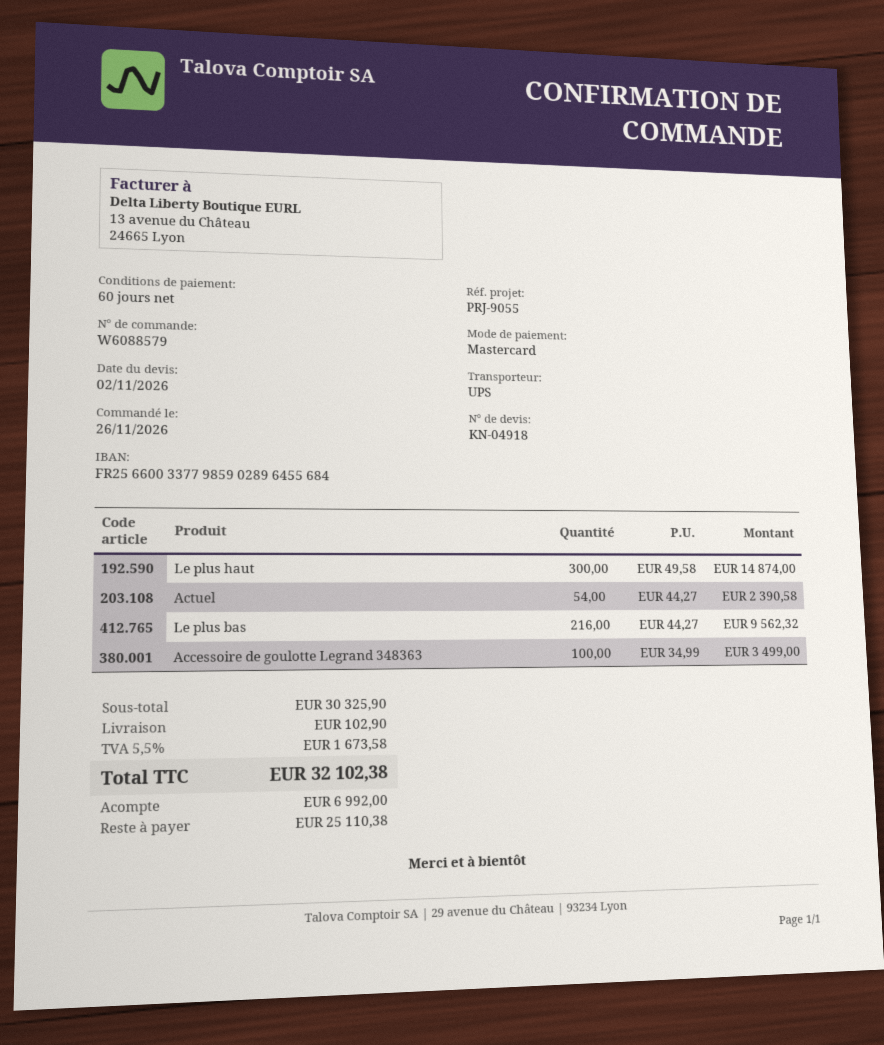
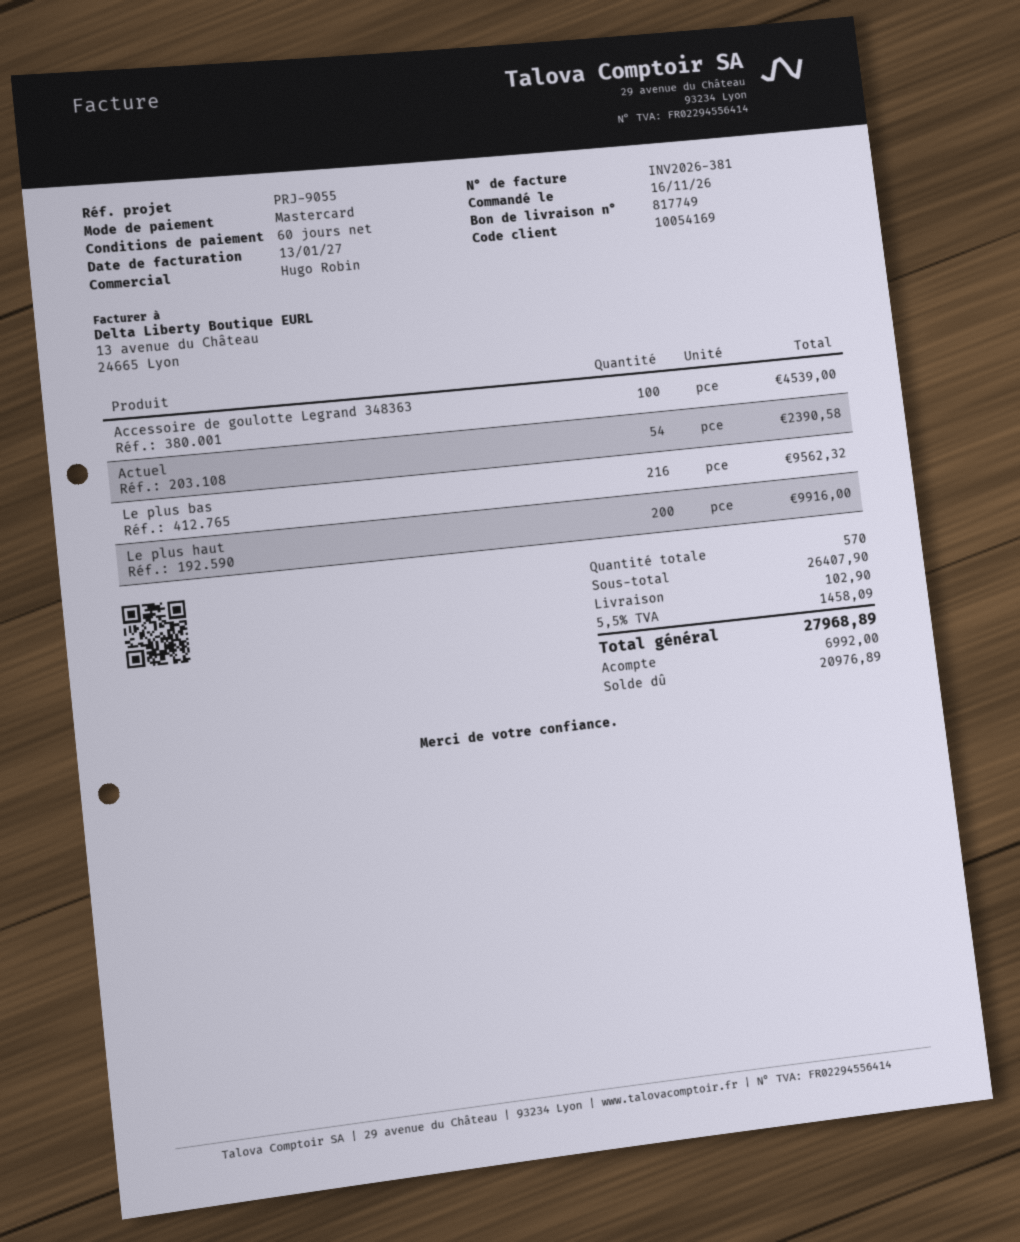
order date: 2026-11-26 -> 2026-11-16
Le plus haut: 300 for 14874.00 -> 200 for 9916.00
Accessoire de goulotte Legrand 348363: 100 for 3499.00 -> 100 for 4539.00
subtotal: 30325.90 -> 26407.90
tax: 5.5% = 1673.58 -> 5.5% = 1458.09
total: 32102.38 -> 27968.89
balance: 25110.38 -> 20976.89

